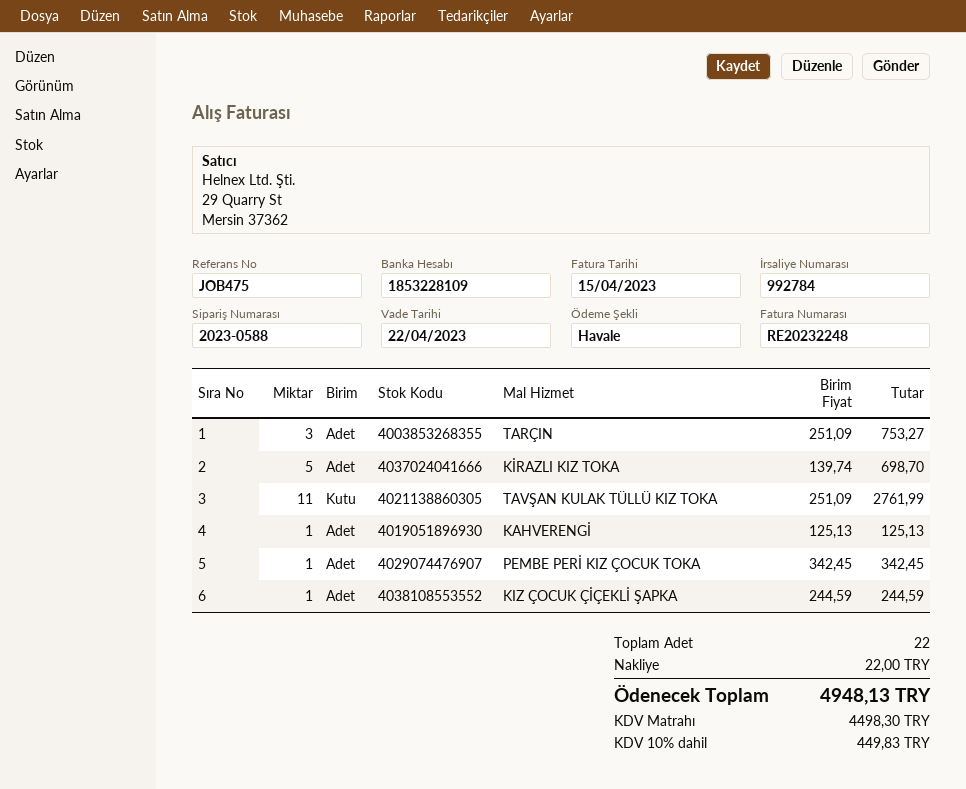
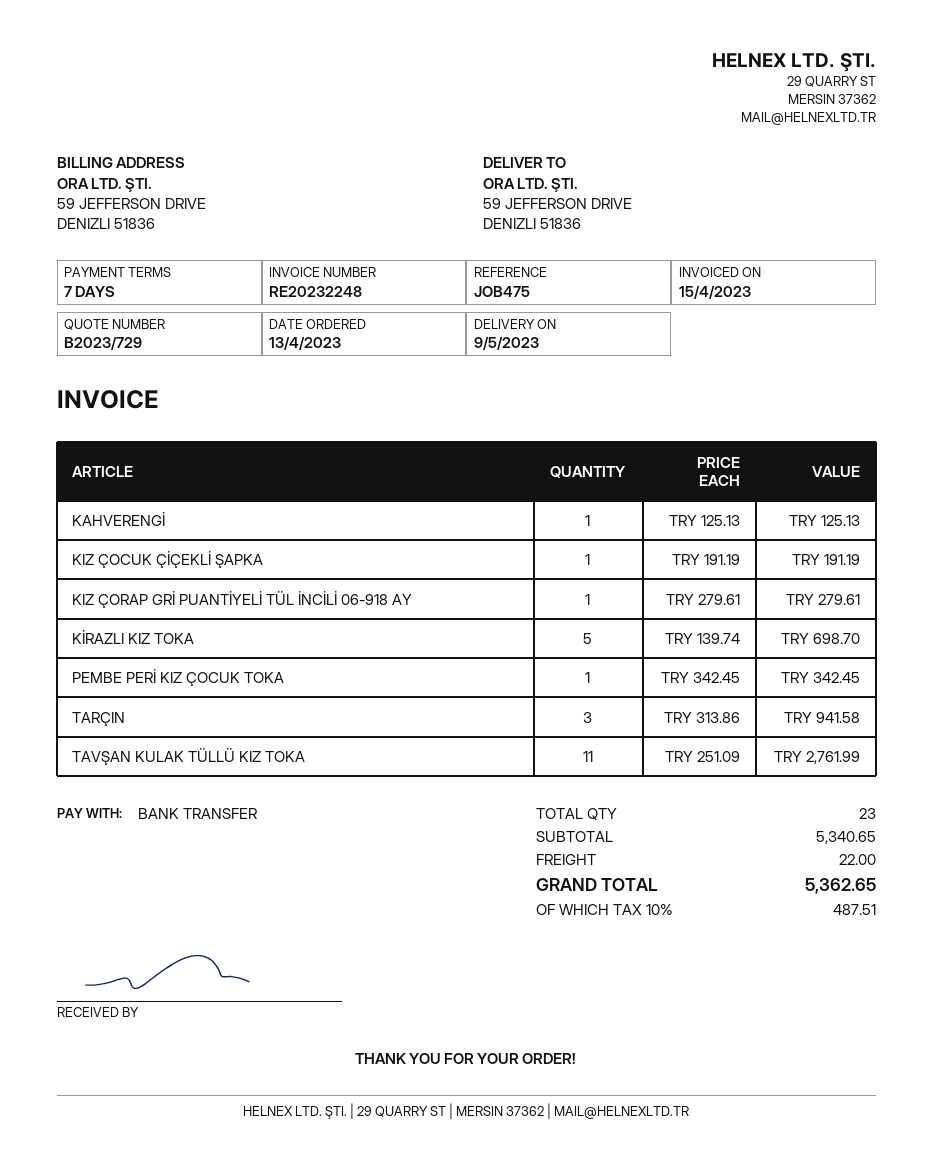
TARÇIN: 3 x 251.09 = 753.27 -> 3 x 313.86 = 941.58
KIZ ÇOCUK ÇİÇEKLİ ŞAPKA: 1 x 244.59 = 244.59 -> 1 x 191.19 = 191.19
KIZ ÇORAP GRİ PUANTİYELİ TÜL İNCİLİ 06-918 AY: none -> 1 x 279.61 = 279.61
total quantity: 22 -> 23
tax: 10% = 449.83 -> 10% = 487.51
total: 4948.13 -> 5362.65

